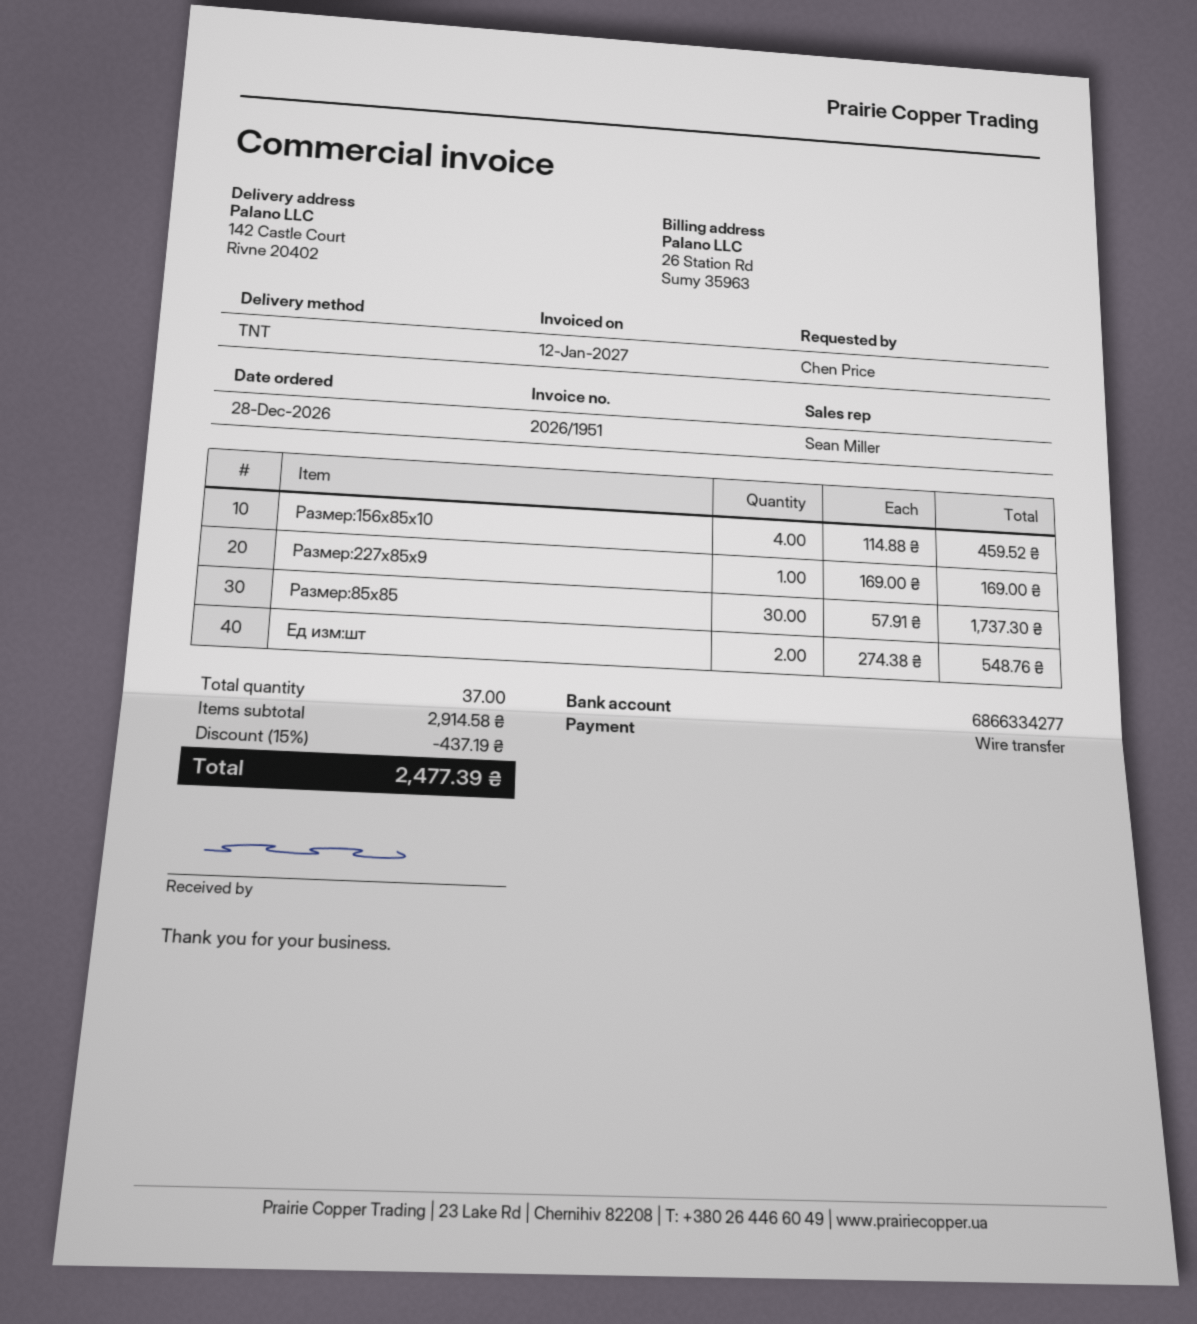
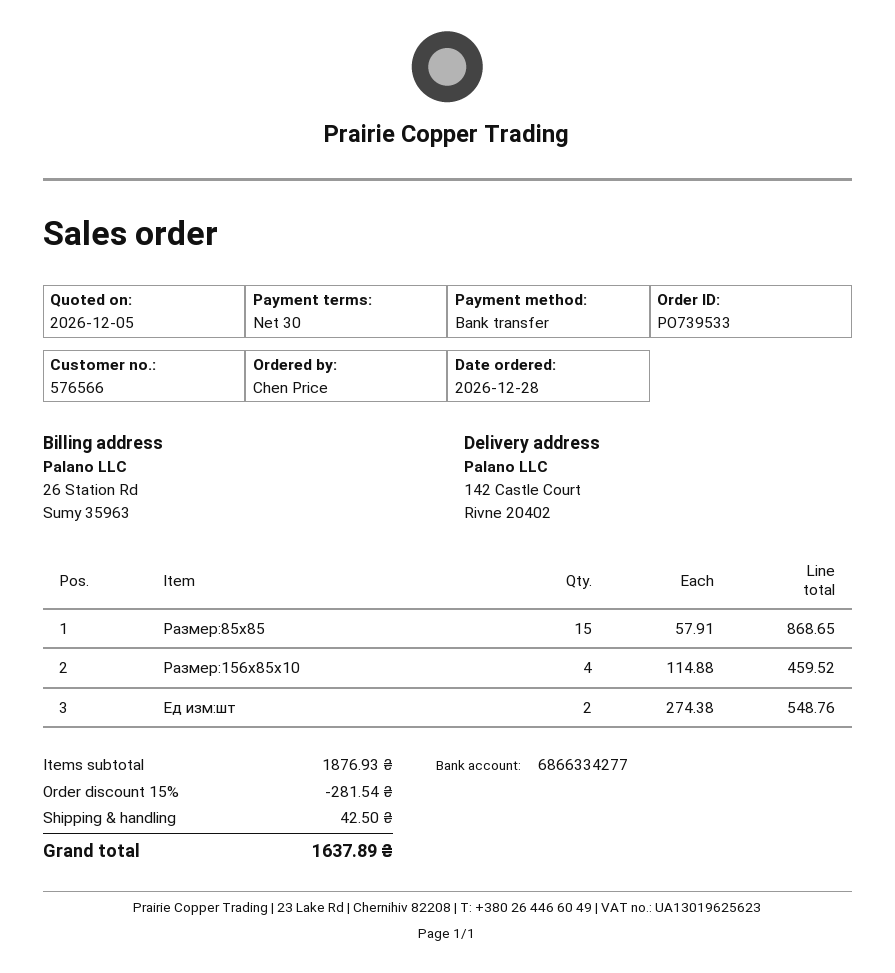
Размер:227х85х9: 1 x 169.00 = 169.00 -> none
Размер:85х85: 30 x 57.91 = 1737.30 -> 15 x 57.91 = 868.65
subtotal: 2914.58 -> 1876.93
discount: 15% = 437.19 -> 15% = 281.54
shipping: none -> 42.50
total: 2477.39 -> 1637.89

